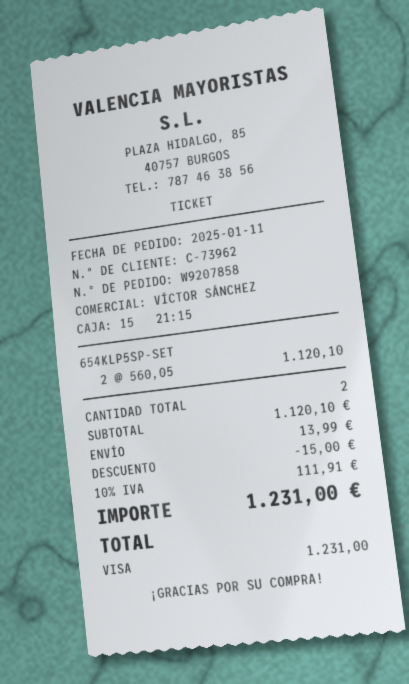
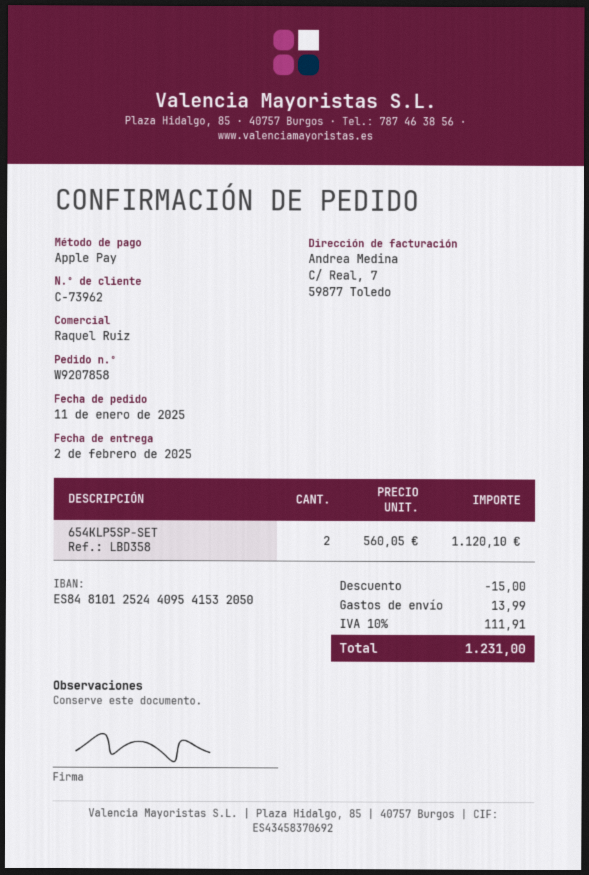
sales rep: VÍCTOR SÁNCHEZ -> Raquel Ruiz
payment method: Visa -> Apple Pay

